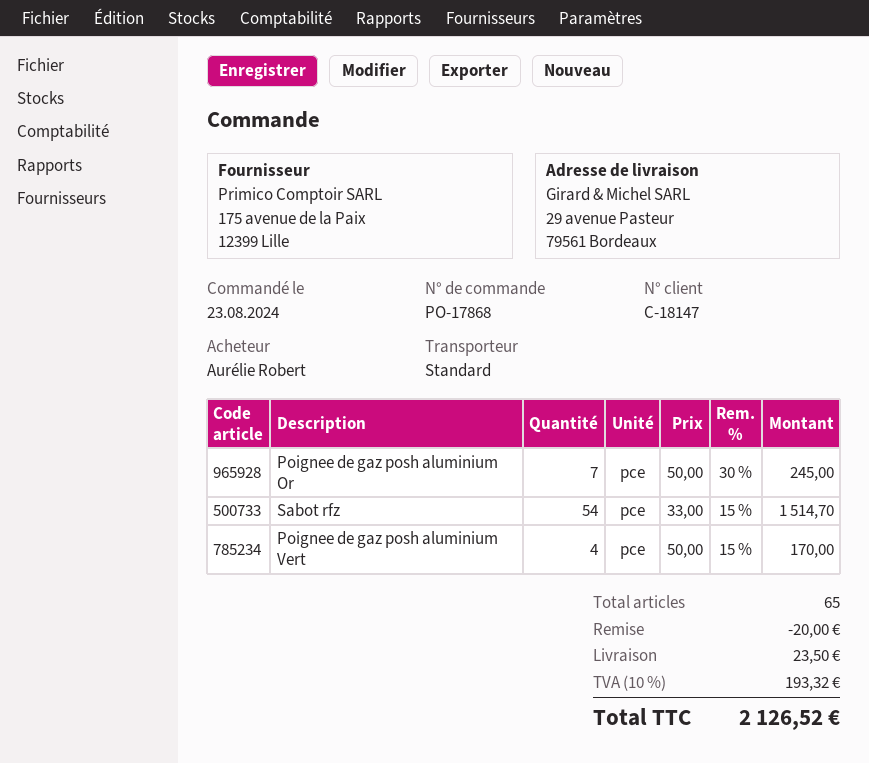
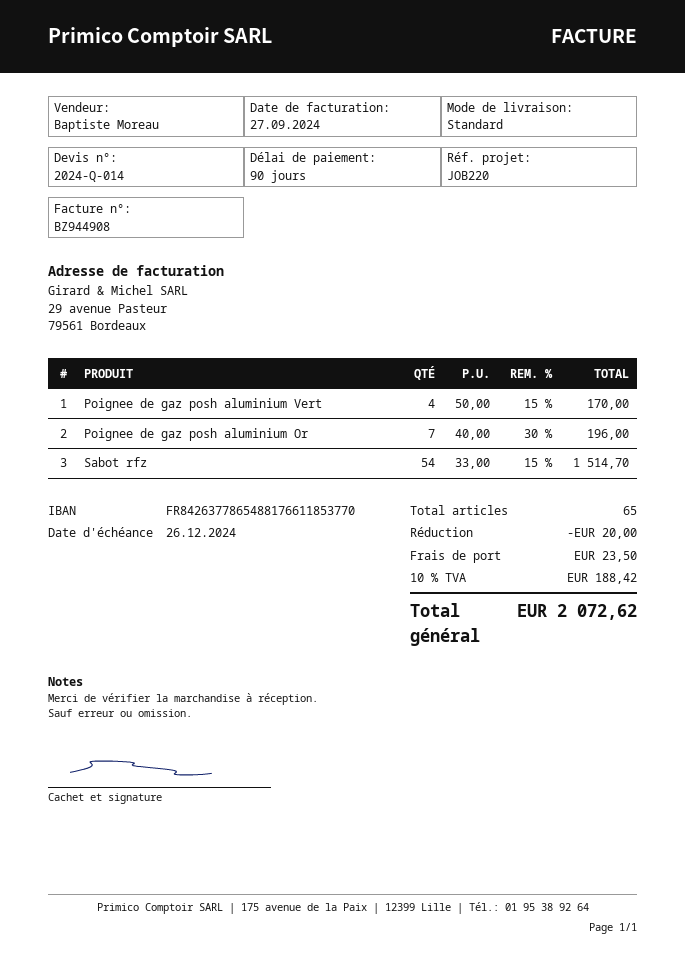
Poignee de gaz posh aluminium Or: 7 x 50.00 - 30% = 245.00 -> 7 x 40.00 - 30% = 196.00
tax: 10% = 193.32 -> 10% = 188.42
total: 2126.52 -> 2072.62

